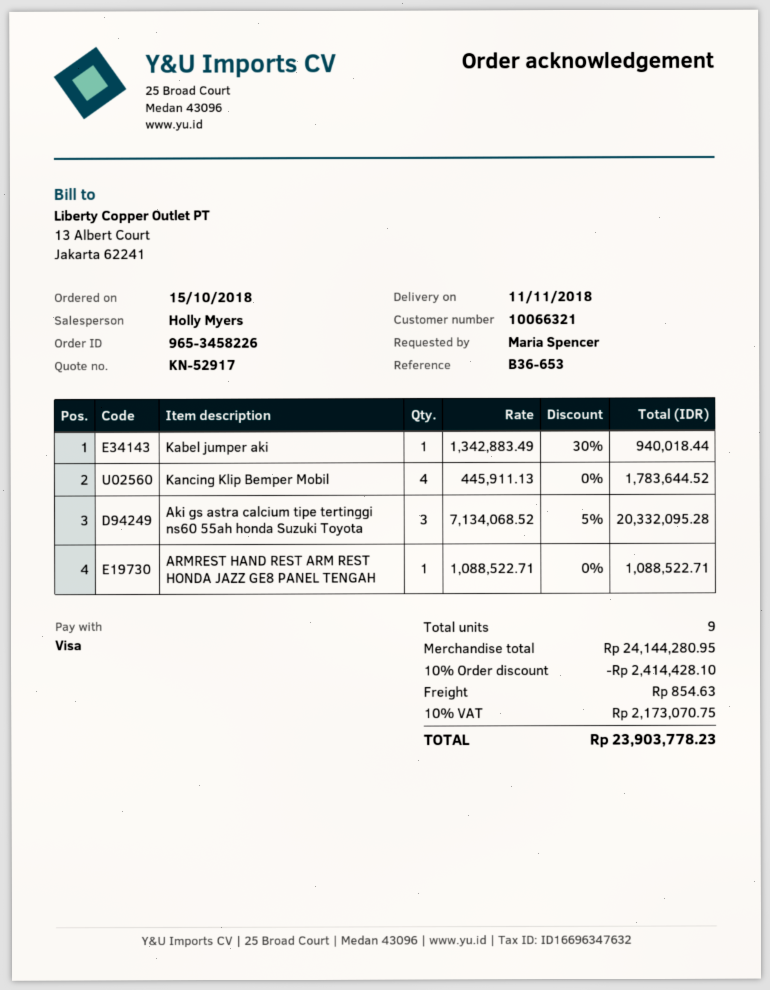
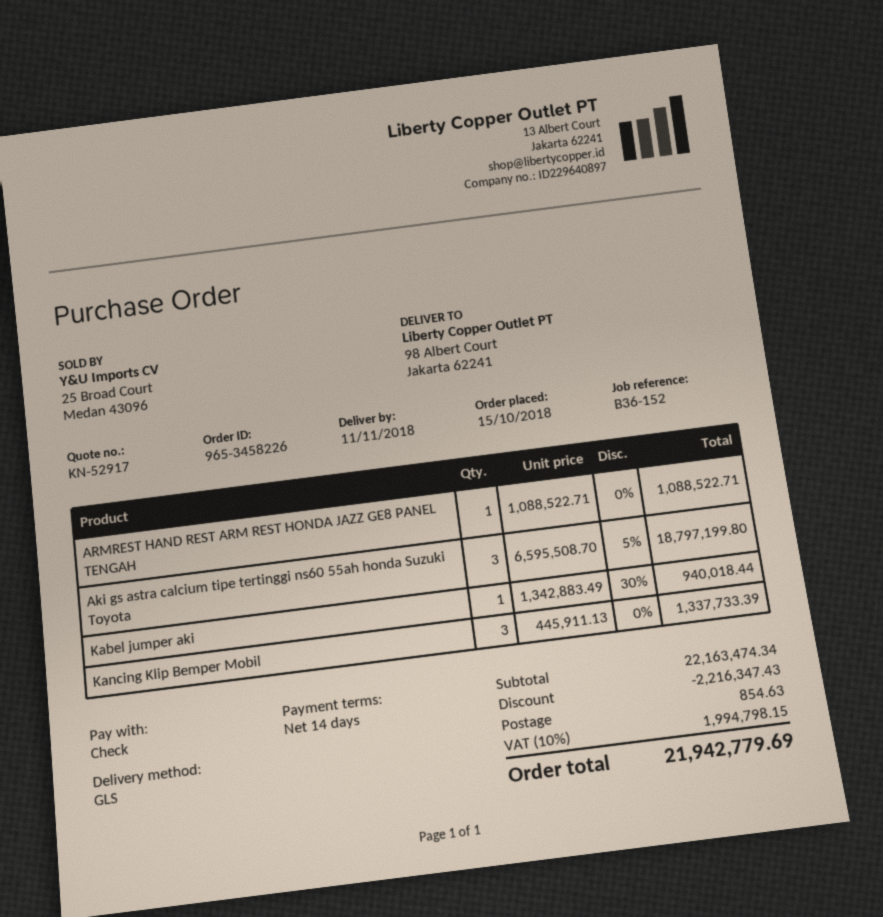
reference: B36-653 -> B36-152
payment method: Visa -> cheque
Kancing Klip Bemper Mobil: 4 x 445911.13 = 1783644.52 -> 3 x 445911.13 = 1337733.39
Aki gs astra calcium tipe tertinggi ns60 55ah honda Suzuki Toyota: 3 x 7134068.52 - 5% = 20332095.28 -> 3 x 6595508.70 - 5% = 18797199.80
subtotal: 24144280.95 -> 22163474.34
discount: 2414428.10 -> 2216347.43
tax: 10% = 2173070.75 -> 10% = 1994798.15
total: 23903778.23 -> 21942779.69

